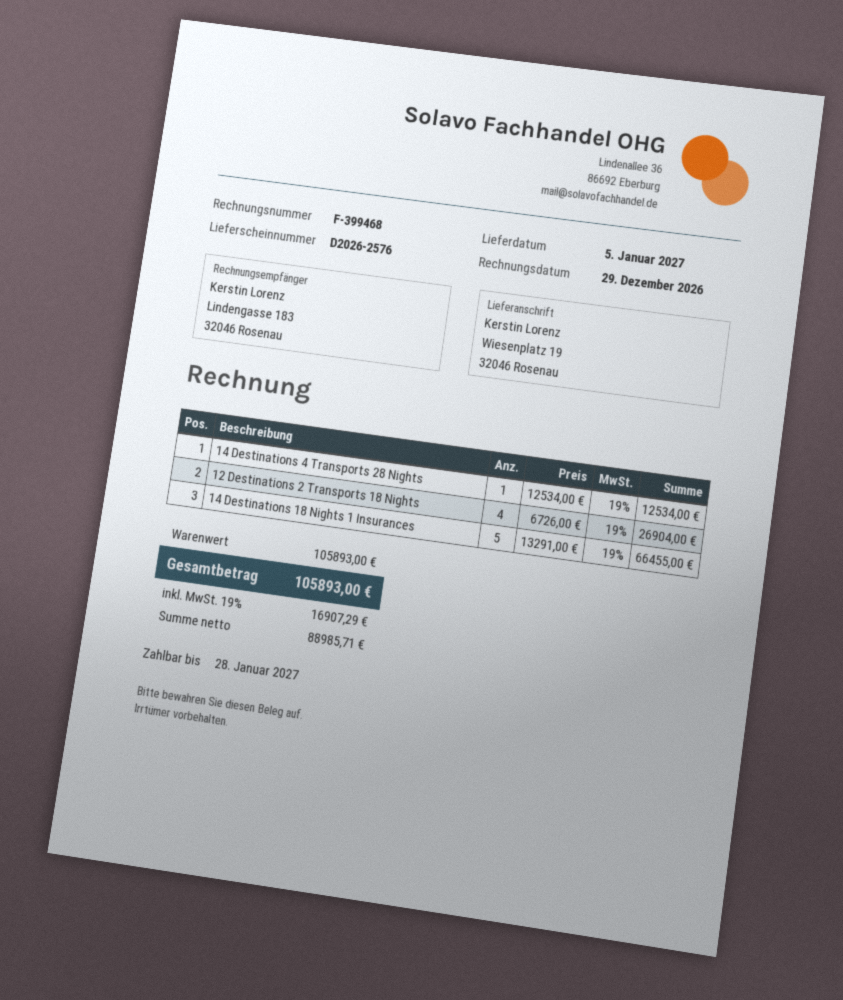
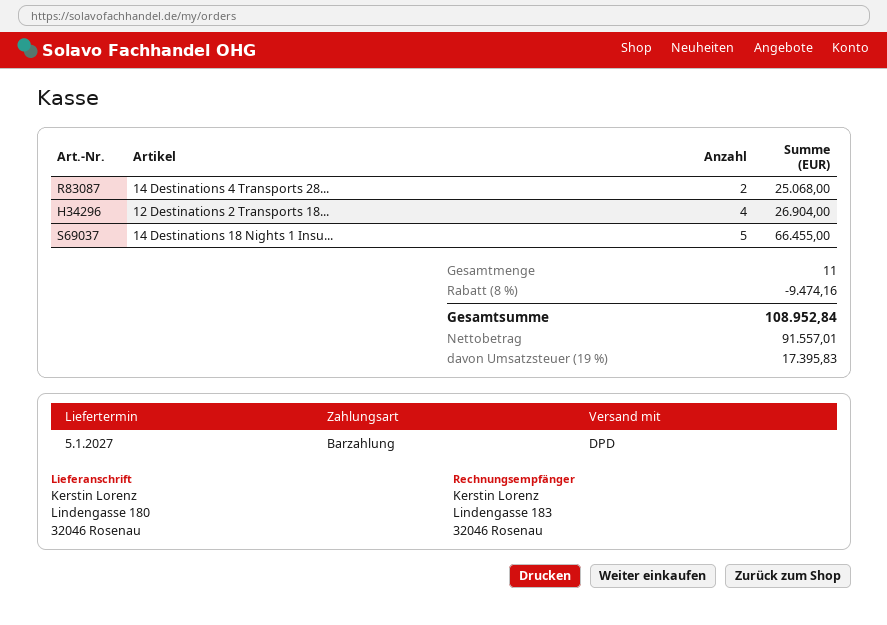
ship to: Wiesenplatz 19, 32046 Rosenau -> Lindengasse 180, 32046 Rosenau
14 Destinations 4 Transports 28 Nights: 1 for 12534.00 -> 2 for 25068.00
discount: none -> 8% = 9474.16
net: 88985.71 -> 91557.01
tax: 19% = 16907.29 -> 19% = 17395.83
total: 105893.00 -> 108952.84

